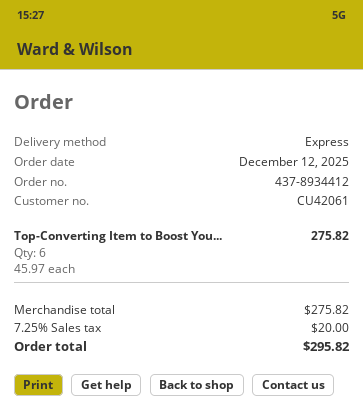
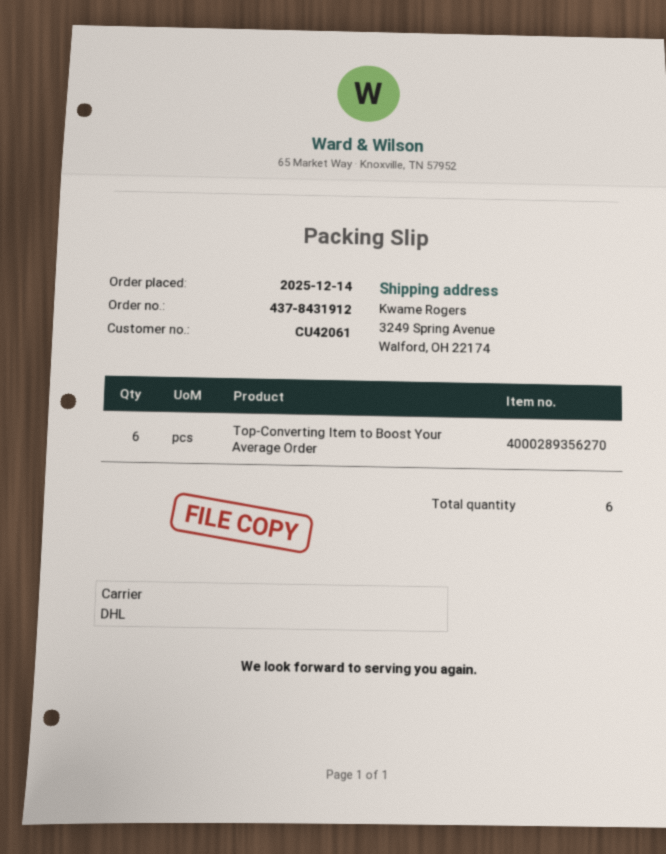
order number: 437-8934412 -> 437-8431912
order date: 2025-12-12 -> 2025-12-14
shipping method: express -> DHL

